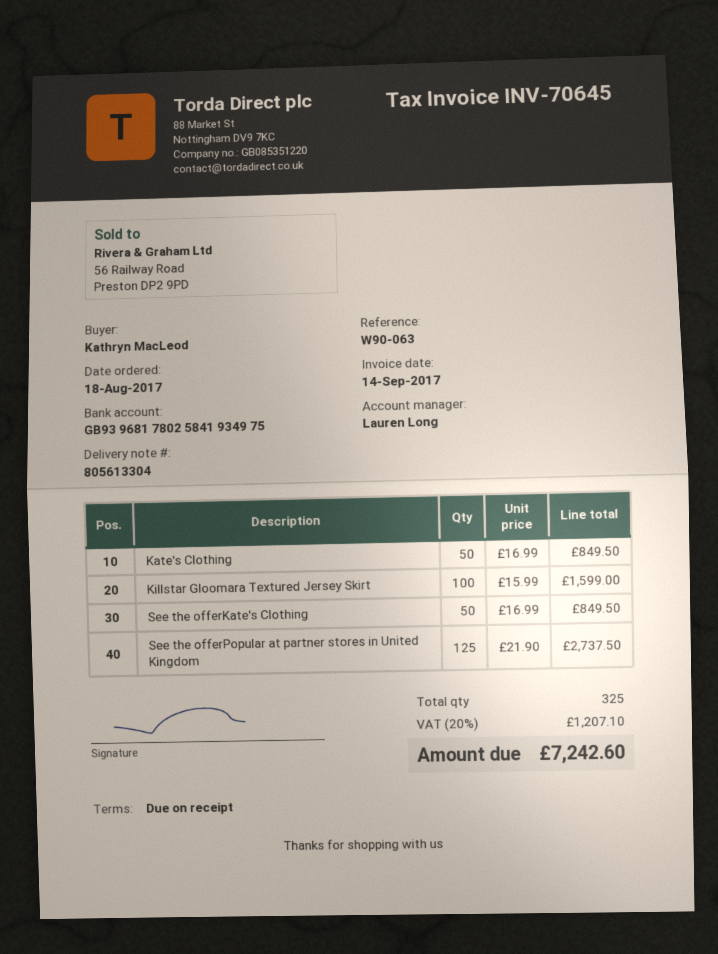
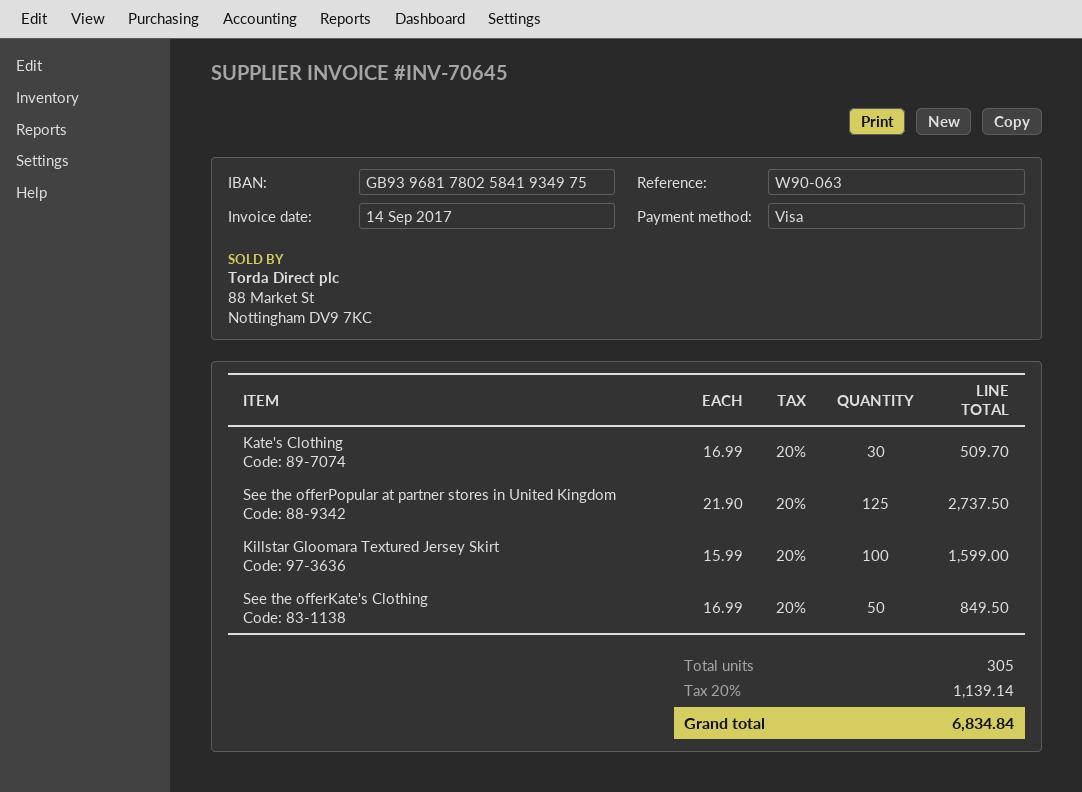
Kate's Clothing: 50 x 16.99 = 849.50 -> 30 x 16.99 = 509.70
total quantity: 325 -> 305
tax: 20% = 1207.10 -> 20% = 1139.14
total: 7242.60 -> 6834.84

